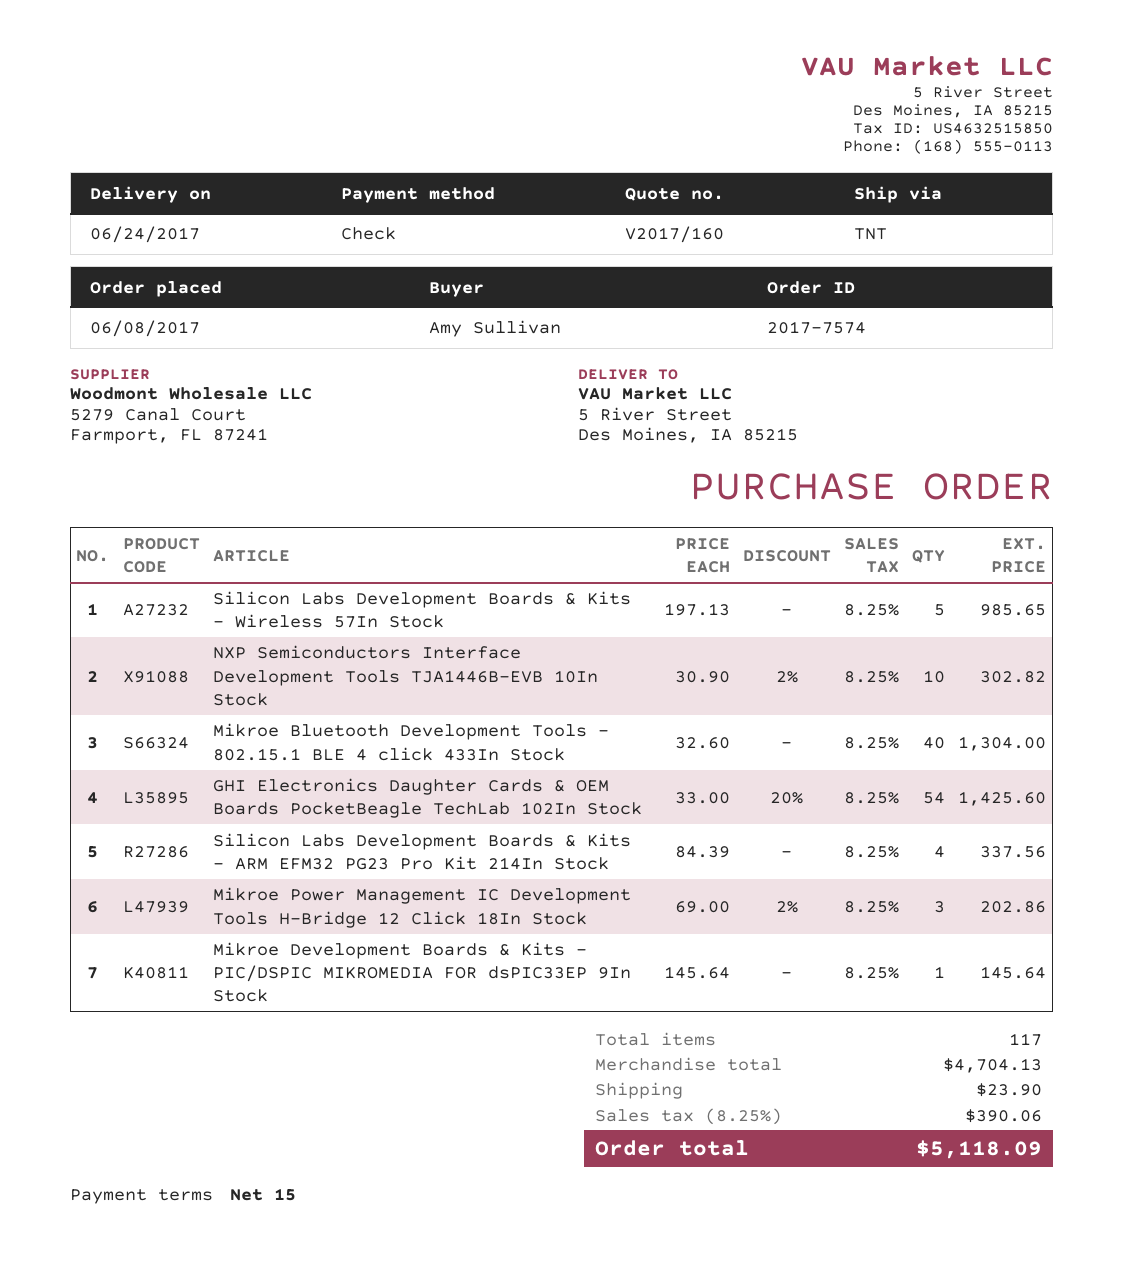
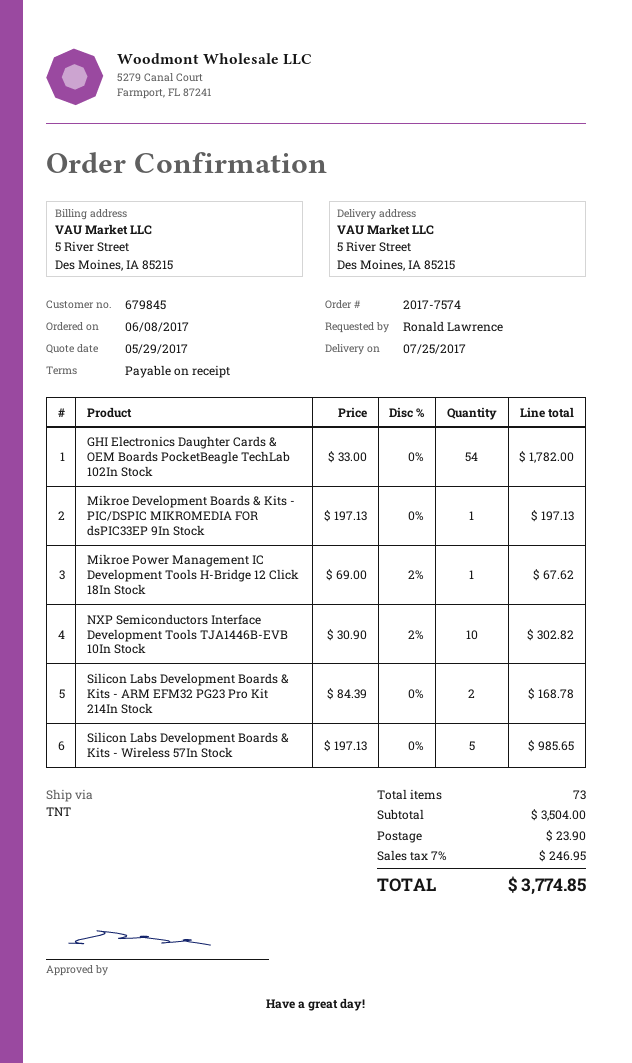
delivery date: 2017-06-24 -> 2017-07-25
payment terms: 15 days -> on receipt
ordered by: Amy Sullivan -> Ronald Lawrence
Mikroe Bluetooth Development Tools - 802.15.1 BLE 4 click 433In Stock: 40 x 32.60 = 1304.00 -> none
GHI Electronics Daughter Cards & OEM Boards PocketBeagle TechLab 102In Stock: 54 x 33.00 - 20% = 1425.60 -> 54 x 33.00 = 1782.00
Silicon Labs Development Boards & Kits - ARM EFM32 PG23 Pro Kit 214In Stock: 4 x 84.39 = 337.56 -> 2 x 84.39 = 168.78
Mikroe Power Management IC Development Tools H-Bridge 12 Click 18In Stock: 3 x 69.00 - 2% = 202.86 -> 1 x 69.00 - 2% = 67.62
Mikroe Development Boards & Kits - PIC/DSPIC MIKROMEDIA FOR dsPIC33EP 9In Stock: 1 x 145.64 = 145.64 -> 1 x 197.13 = 197.13
total quantity: 117 -> 73
subtotal: 4704.13 -> 3504.00
tax: 8.25% = 390.06 -> 7% = 246.95
total: 5118.09 -> 3774.85

